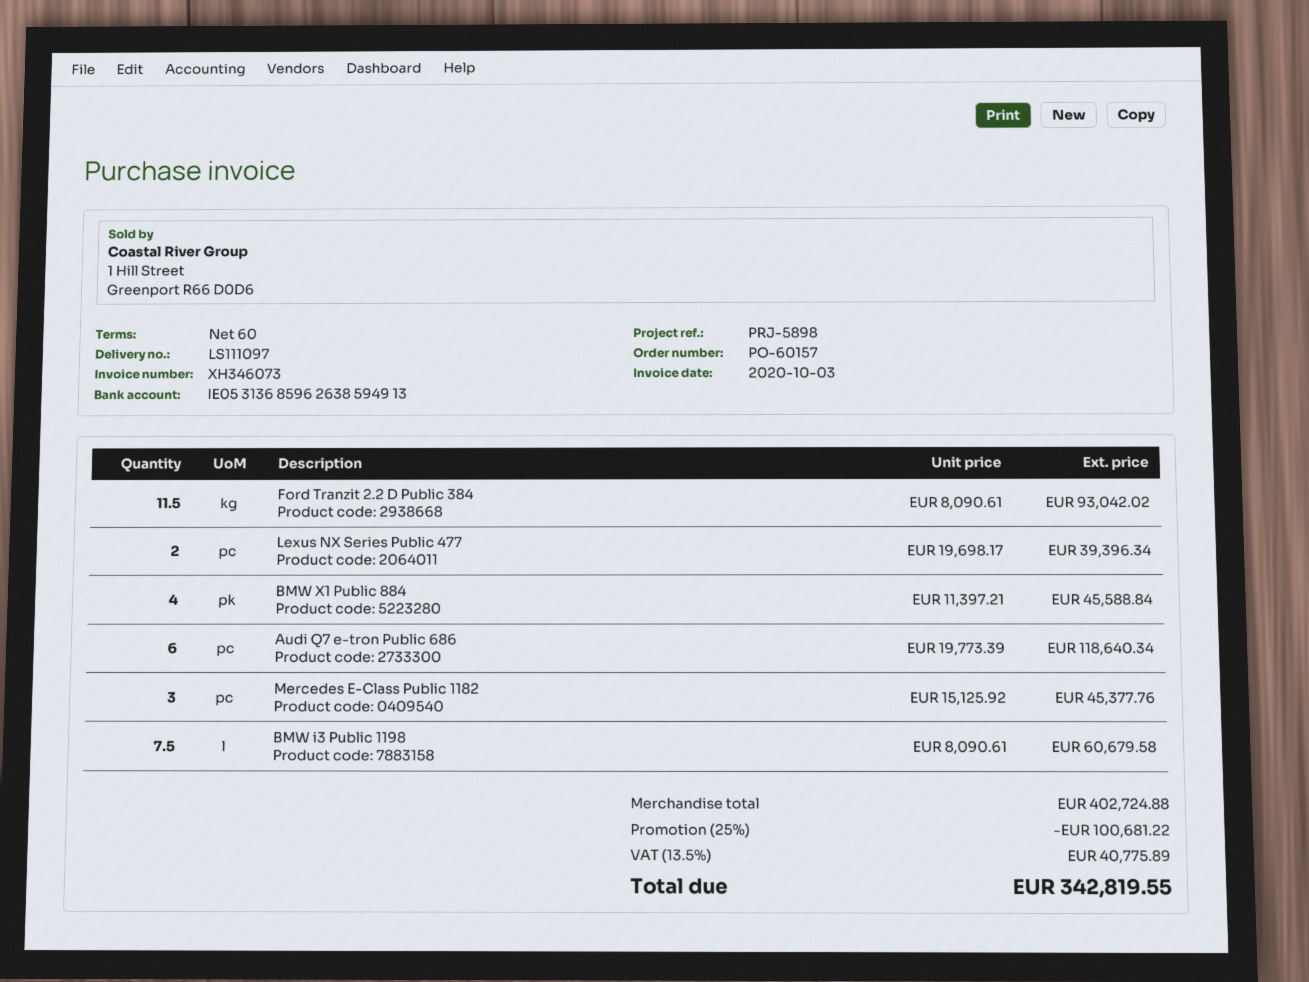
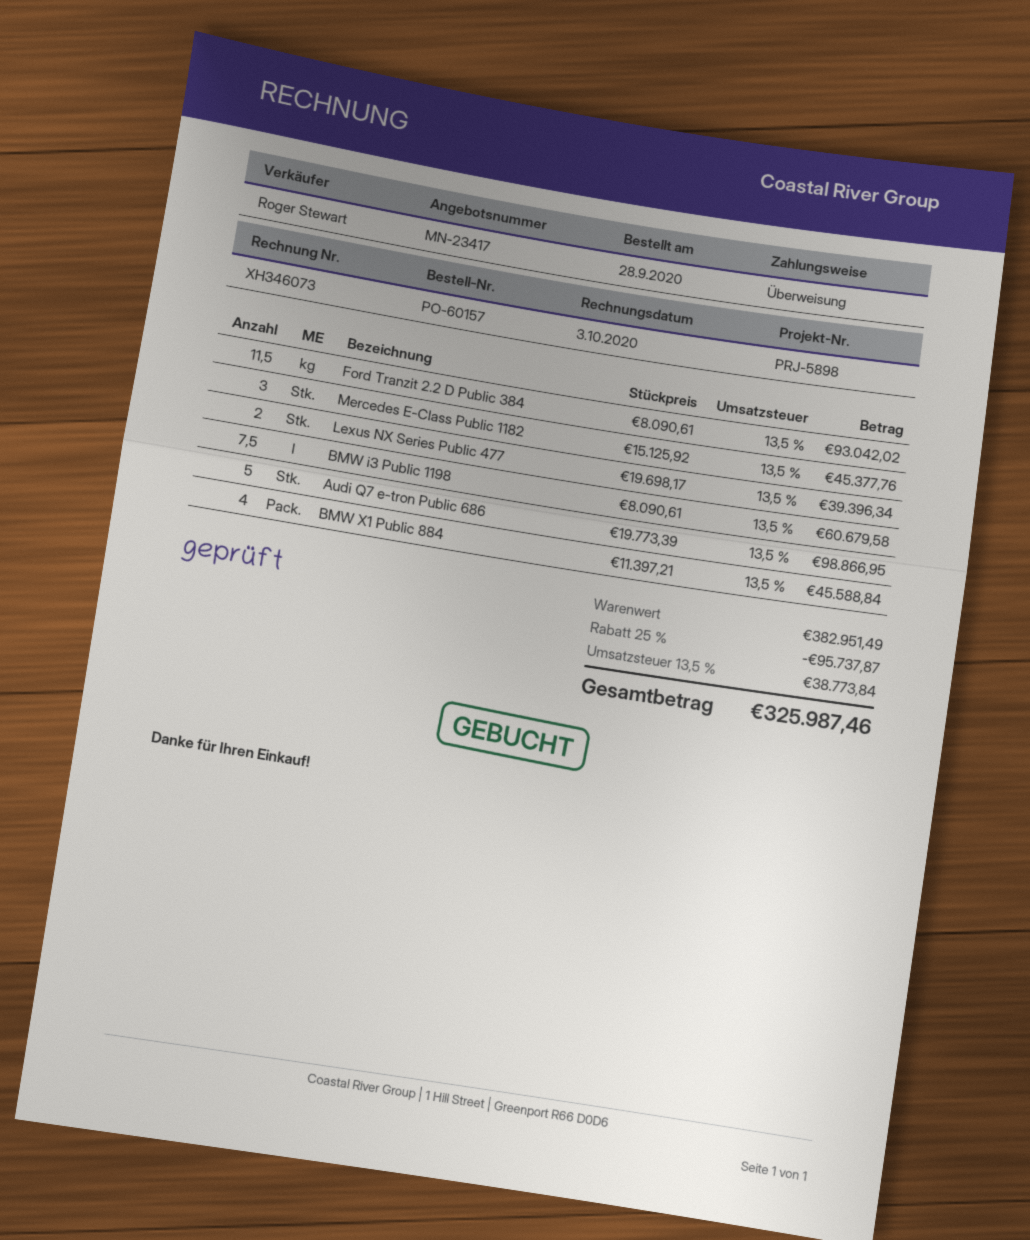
Audi Q7 e-tron Public 686: 6 x 19773.39 = 118640.34 -> 5 x 19773.39 = 98866.95
subtotal: 402724.88 -> 382951.49
discount: 25% = 100681.22 -> 25% = 95737.87
tax: 13.5% = 40775.89 -> 13.5% = 38773.84
total: 342819.55 -> 325987.46

